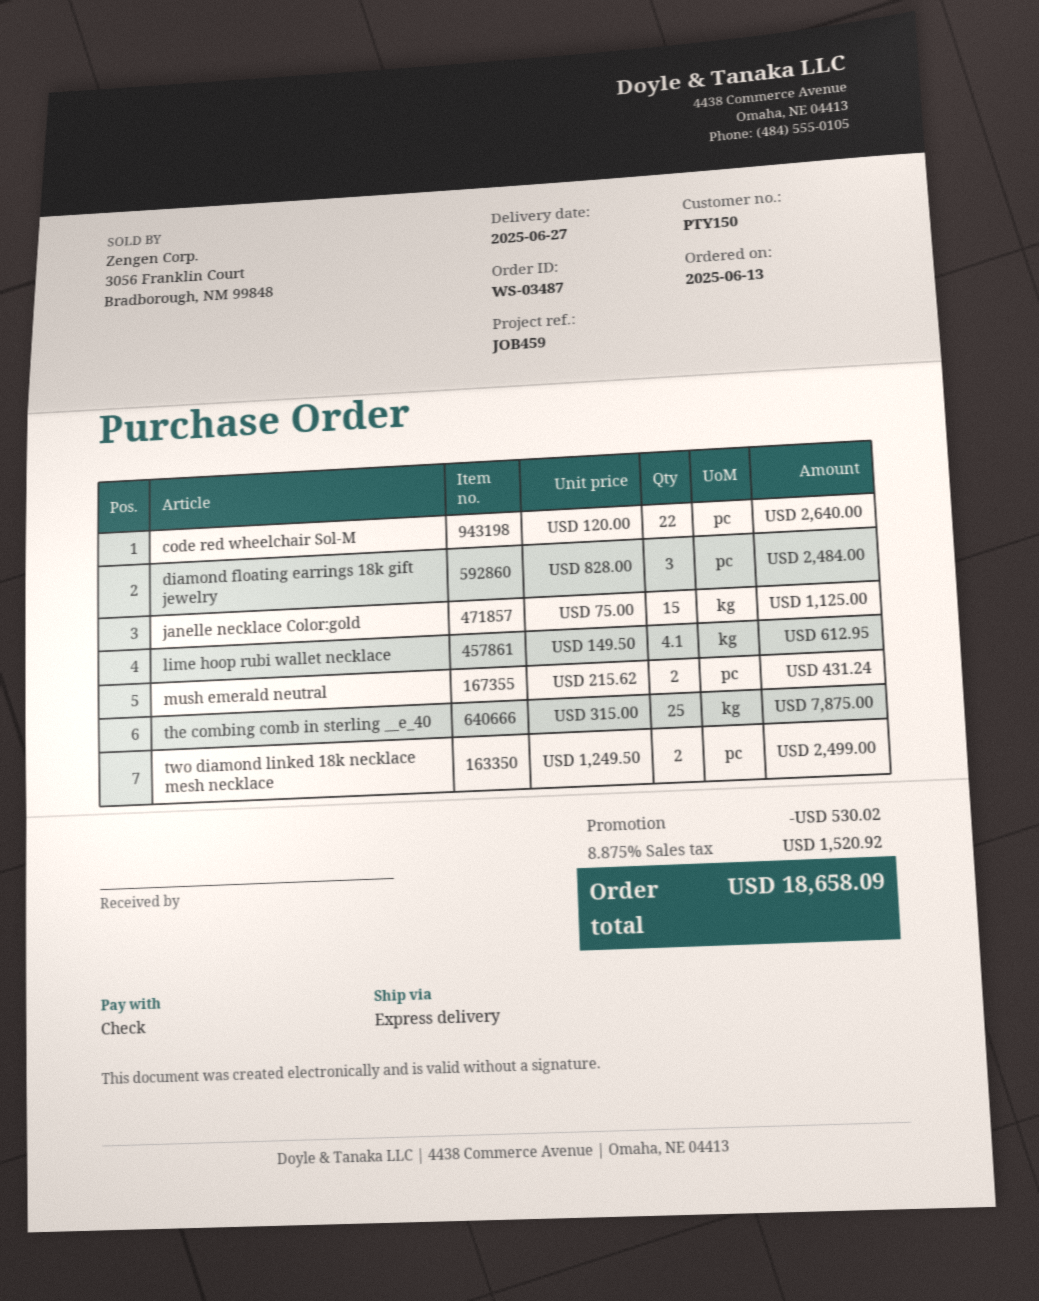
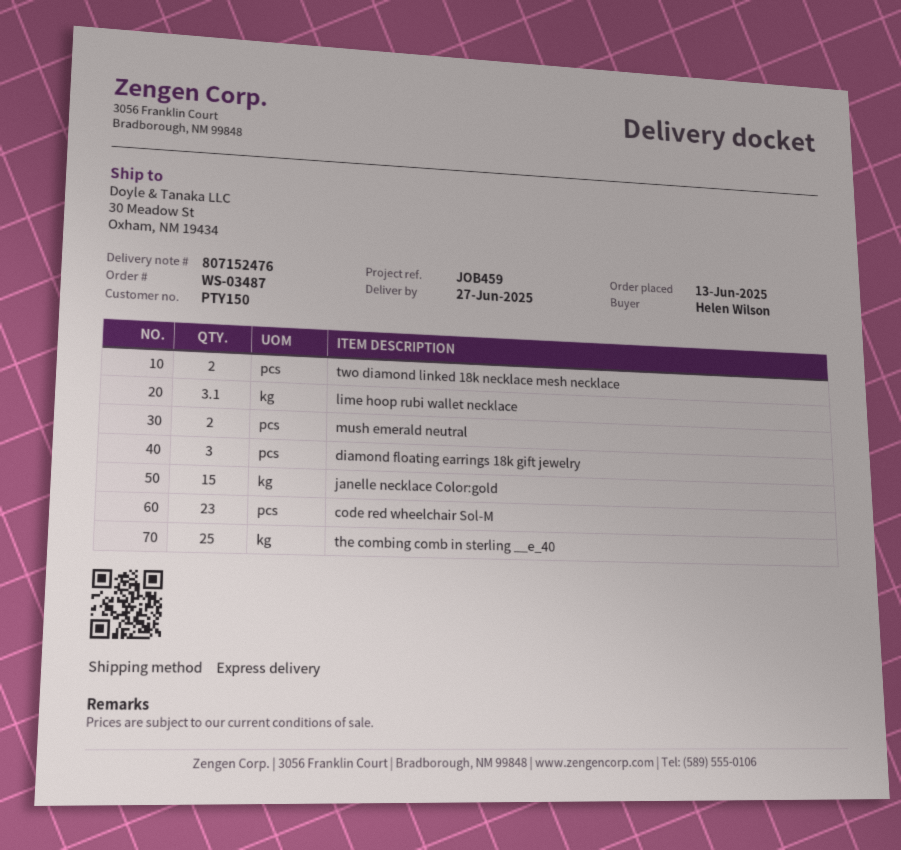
code red wheelchair Sol-M: 22 -> 23
lime hoop rubi wallet necklace: 4.1 -> 3.1

